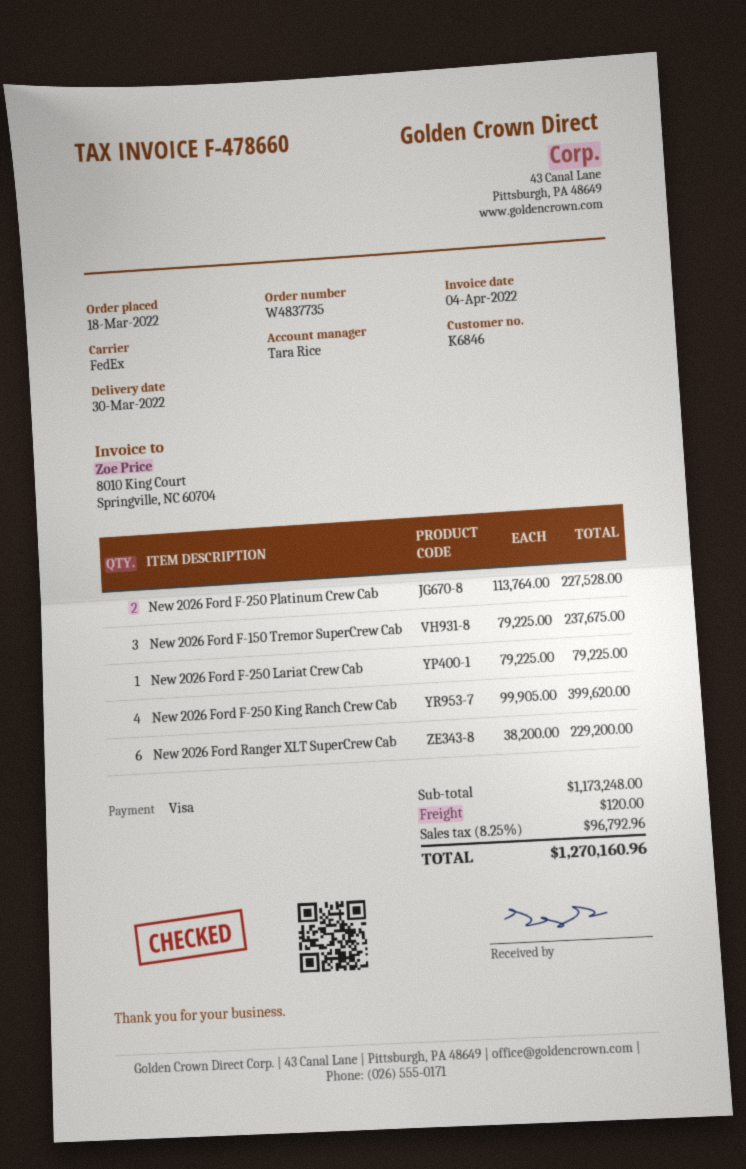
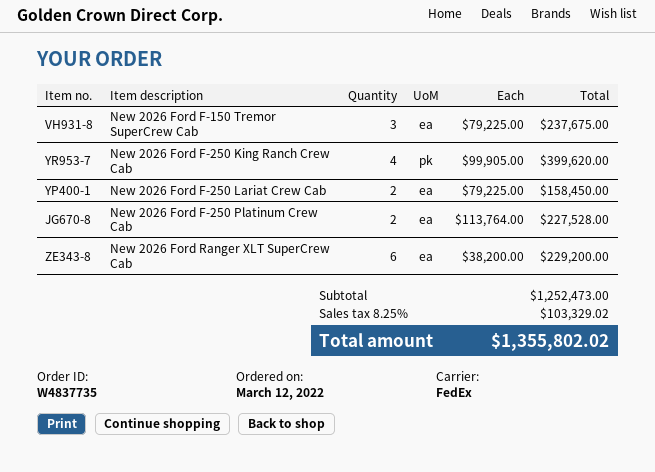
order date: 2022-03-18 -> 2022-03-12
New 2026 Ford F-250 Lariat Crew Cab: 1 x 79225.00 = 79225.00 -> 2 x 79225.00 = 158450.00
subtotal: 1173248.00 -> 1252473.00
shipping: 120.00 -> none
tax: 8.25% = 96792.96 -> 8.25% = 103329.02
total: 1270160.96 -> 1355802.02

